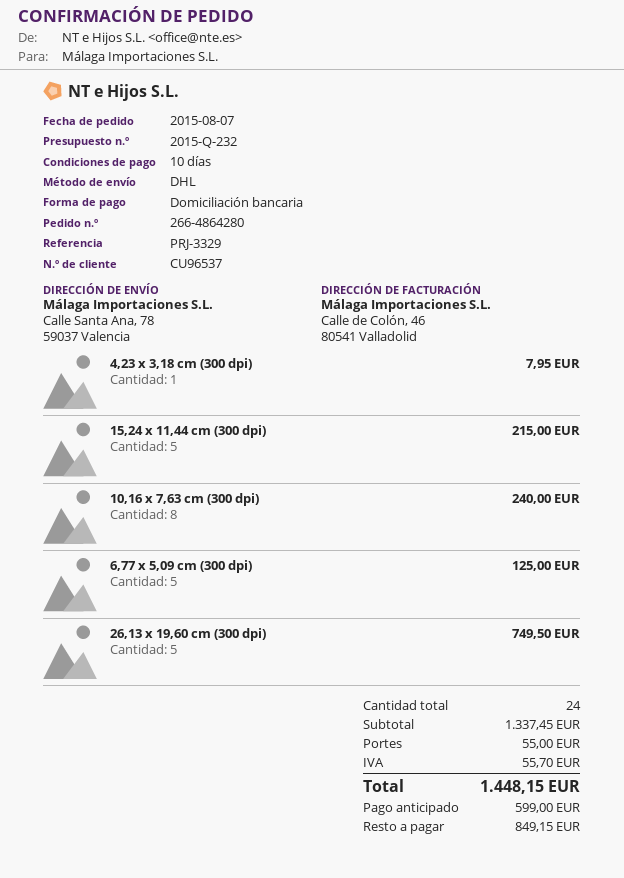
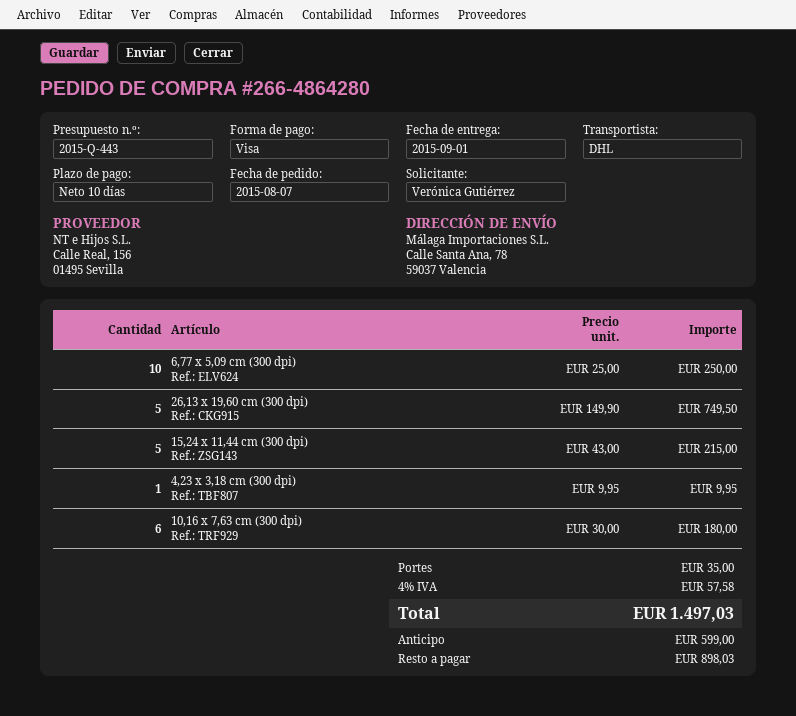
quote number: 2015-Q-232 -> 2015-Q-443
payment method: direct debit -> Visa
4,23 x 3,18 cm (300 dpi): 1 for 7.95 -> 1 for 9.95
10,16 x 7,63 cm (300 dpi): 8 for 240.00 -> 6 for 180.00
6,77 x 5,09 cm (300 dpi): 5 for 125.00 -> 10 for 250.00
shipping: 55.00 -> 35.00
tax: 55.70 -> 57.58
total: 1448.15 -> 1497.03
balance: 849.15 -> 898.03

